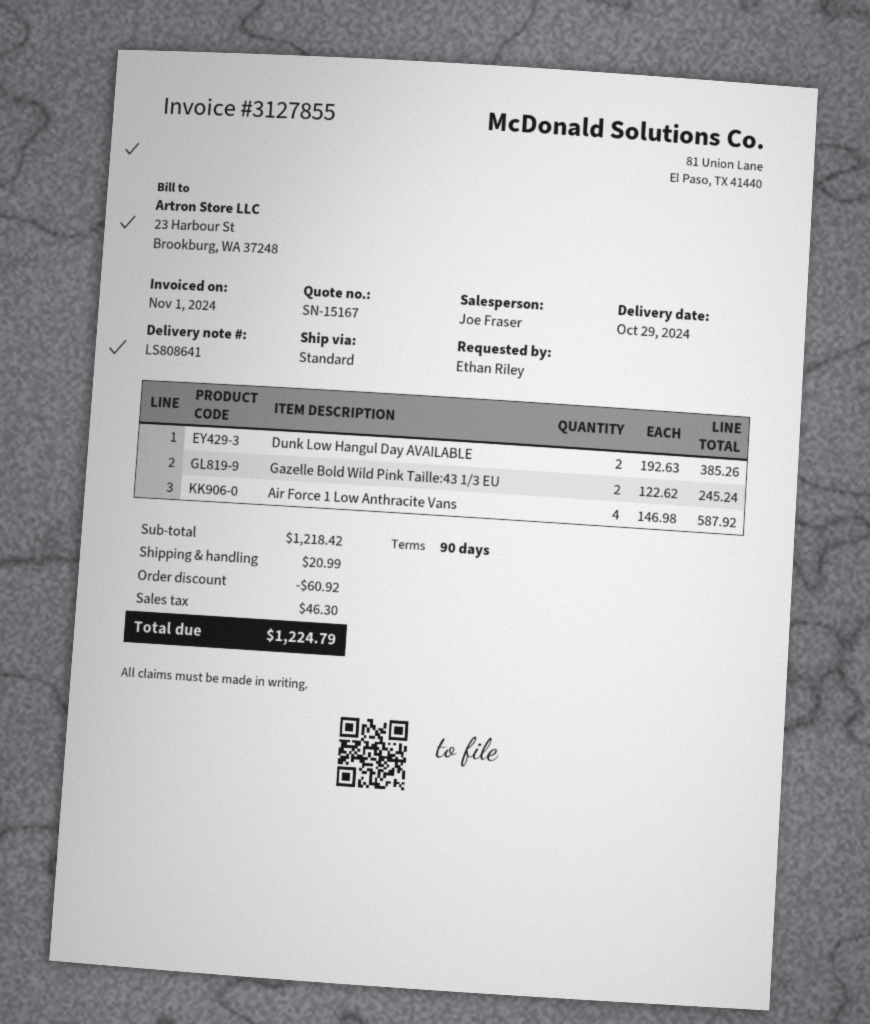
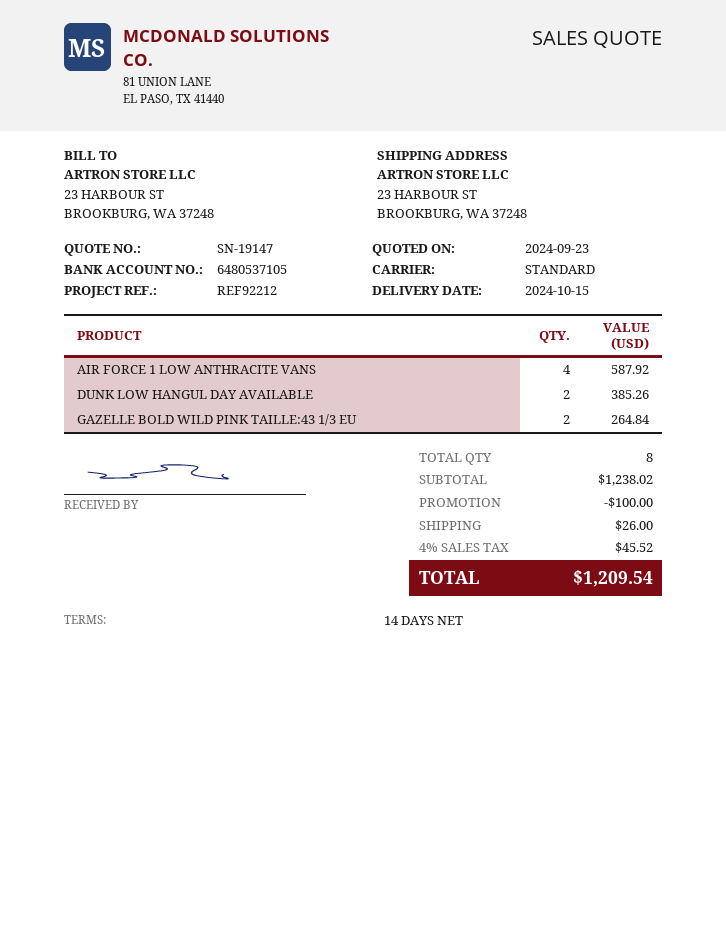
quote number: SN-15167 -> SN-19147
delivery date: 2024-10-29 -> 2024-10-15
payment terms: 90 days -> 14 days
Gazelle Bold Wild Pink Taille:43 1/3 EU: 2 for 245.24 -> 2 for 264.84
subtotal: 1218.42 -> 1238.02
discount: 60.92 -> 100.00
shipping: 20.99 -> 26.00
tax: 46.30 -> 45.52
total: 1224.79 -> 1209.54

